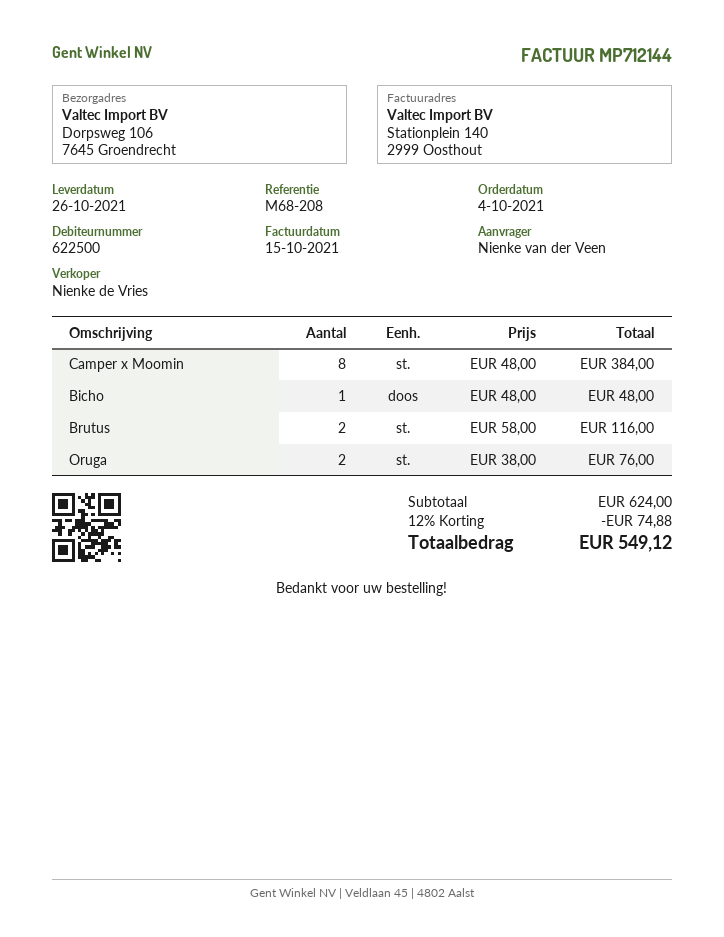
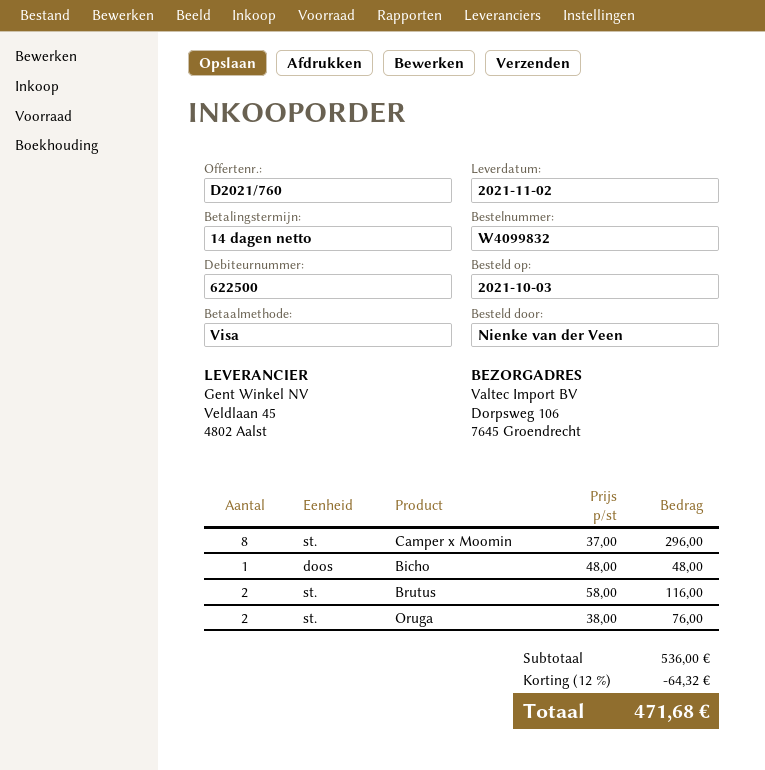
order date: 2021-10-04 -> 2021-10-03
delivery date: 2021-10-26 -> 2021-11-02
Camper x Moomin: 8 x 48.00 = 384.00 -> 8 x 37.00 = 296.00
subtotal: 624.00 -> 536.00
discount: 12% = 74.88 -> 12% = 64.32
total: 549.12 -> 471.68

